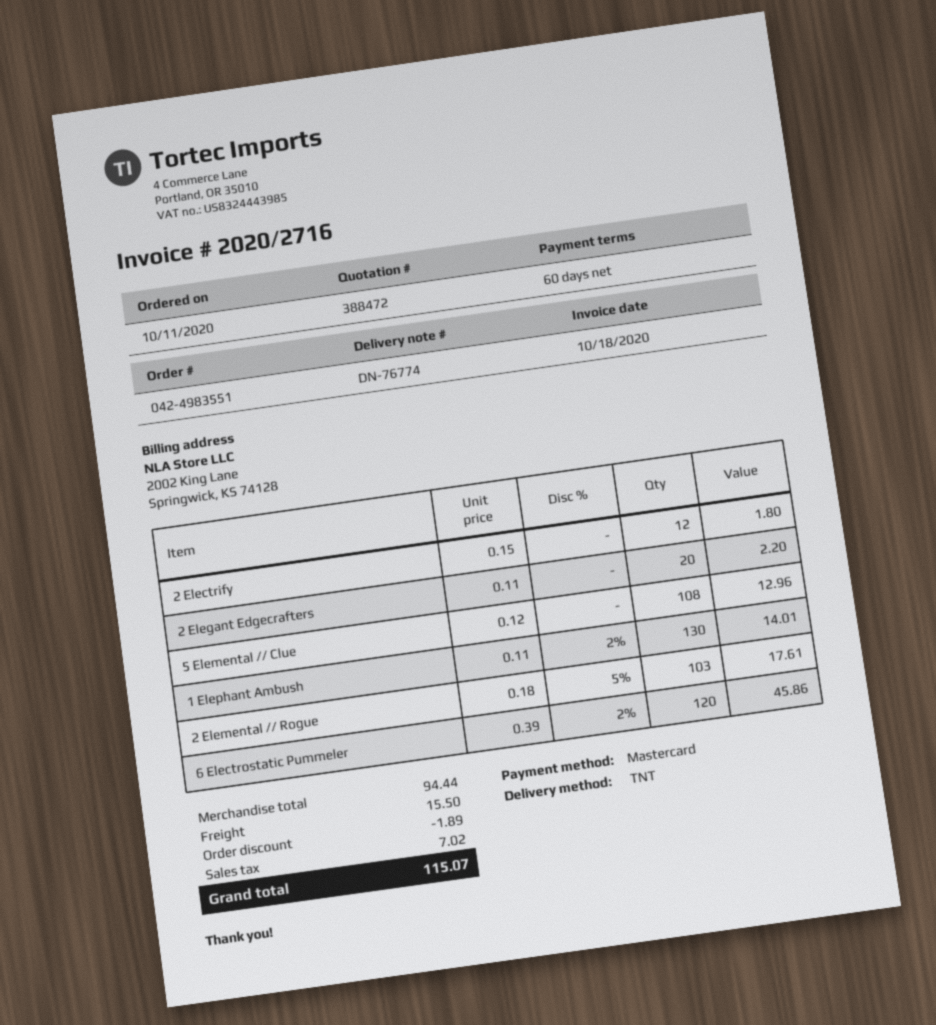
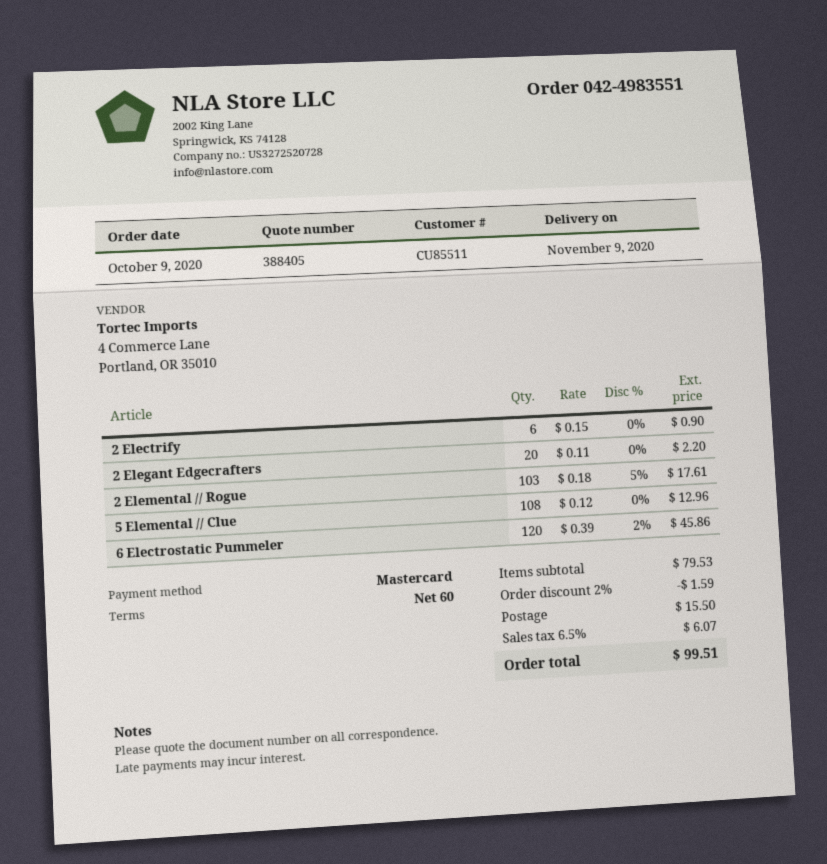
quote number: 388472 -> 388405
order date: 2020-10-11 -> 2020-10-09
2 Electrify: 12 x 0.15 = 1.80 -> 6 x 0.15 = 0.90
1 Elephant Ambush: 130 x 0.11 - 2% = 14.01 -> none
subtotal: 94.44 -> 79.53
discount: 1.89 -> 1.59
tax: 7.02 -> 6.07
total: 115.07 -> 99.51

